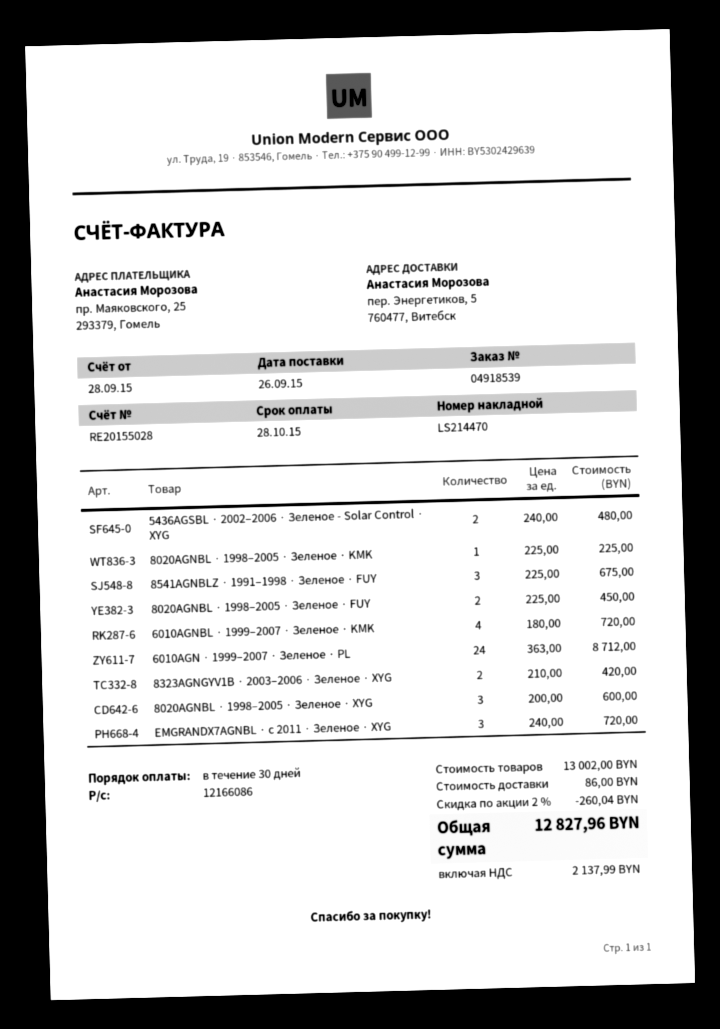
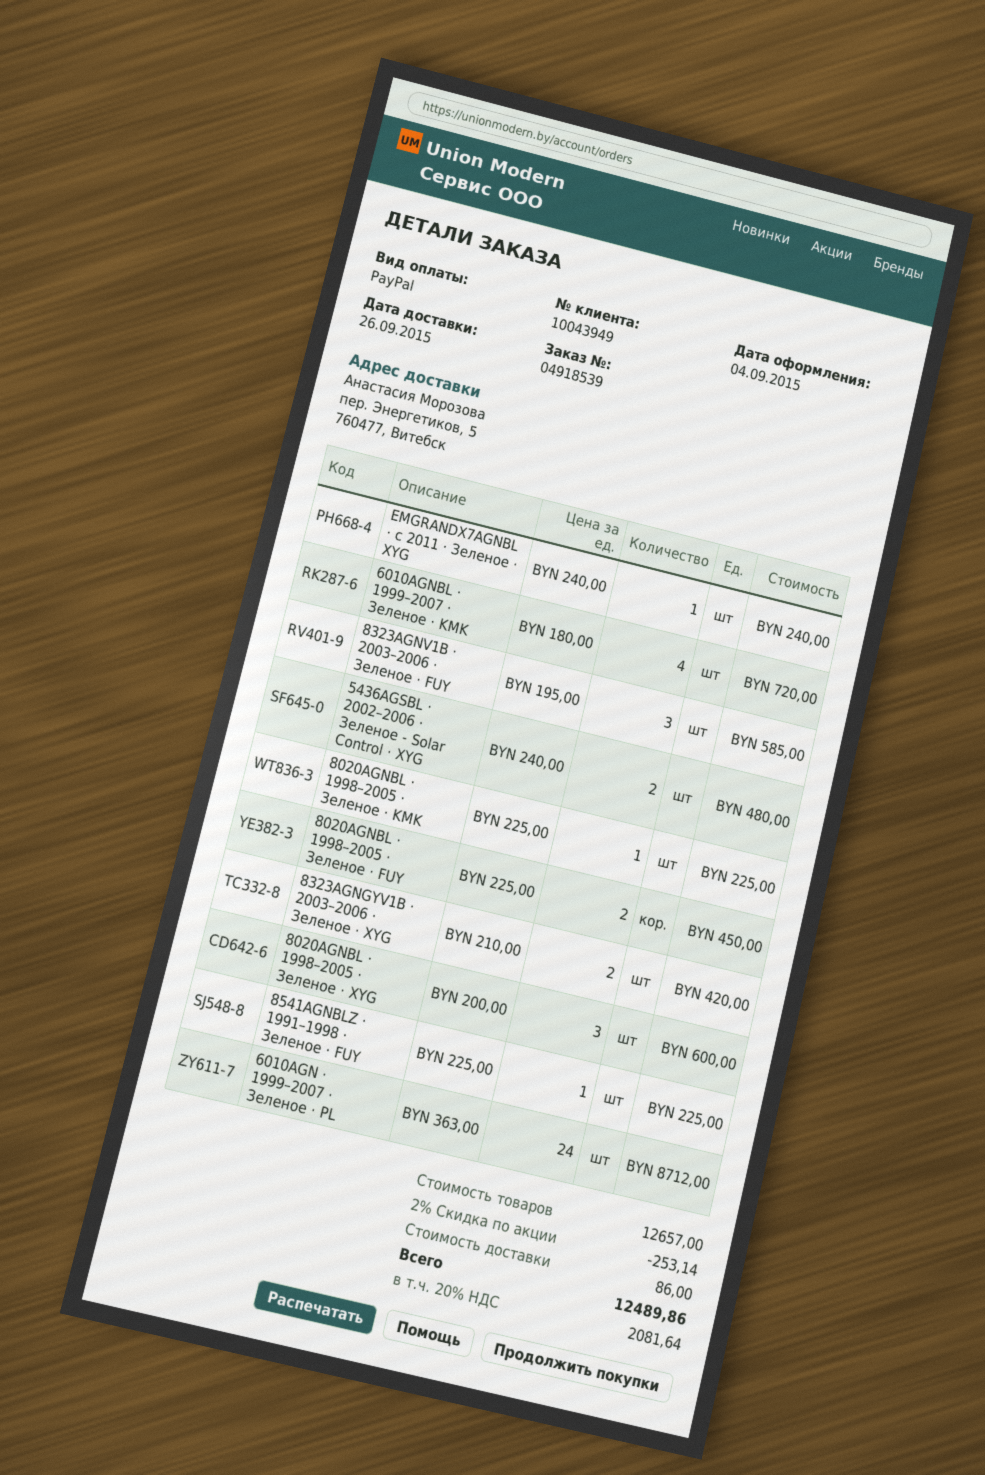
8541AGNBLZ · 1991–1998 · Зеленое · FUY: 3 x 225.00 = 675.00 -> 1 x 225.00 = 225.00
EMGRANDX7AGNBL · с 2011 · Зеленое · XYG: 3 x 240.00 = 720.00 -> 1 x 240.00 = 240.00
8323AGNV1B · 2003–2006 · Зеленое · FUY: none -> 3 x 195.00 = 585.00
subtotal: 13002.00 -> 12657.00
discount: 2% = 260.04 -> 2% = 253.14
tax: 2137.99 -> 2081.64
total: 12827.96 -> 12489.86

